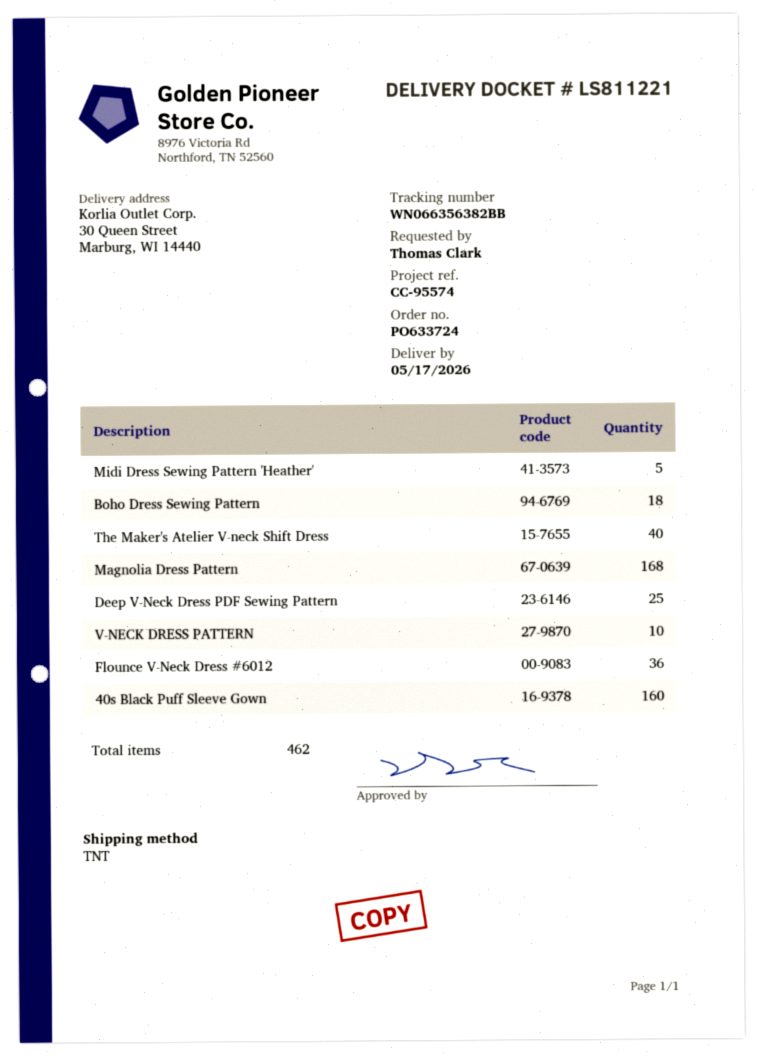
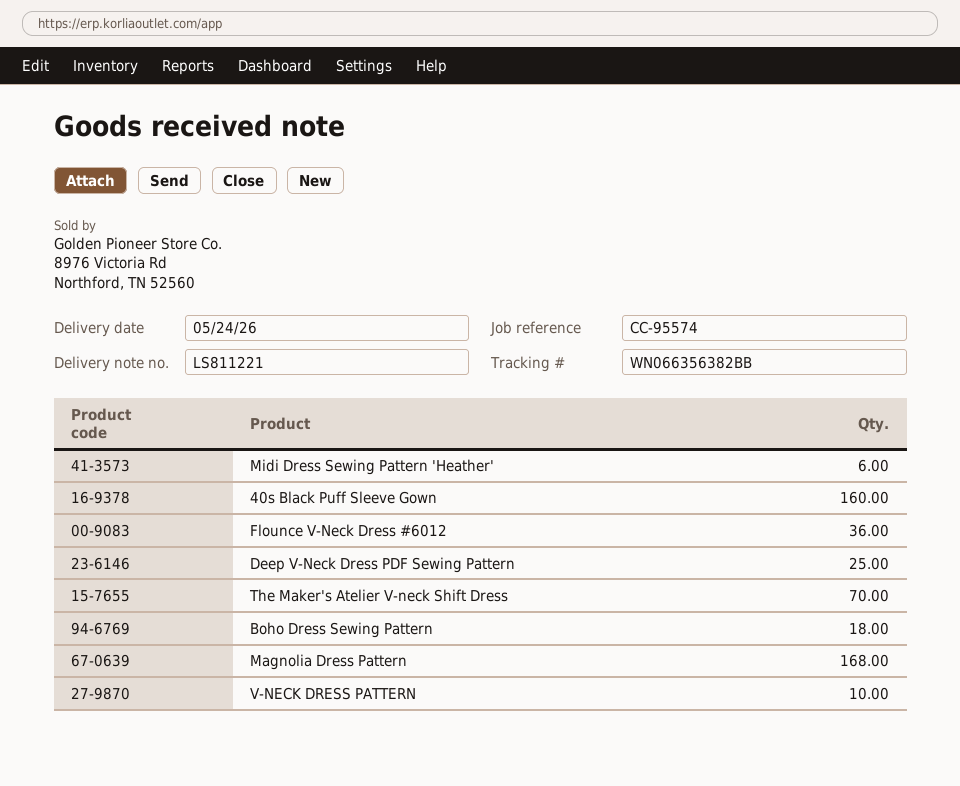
delivery date: 2026-05-17 -> 2026-05-24
Midi Dress Sewing Pattern 'Heather': 5 -> 6
The Maker's Atelier V-neck Shift Dress: 40 -> 70

